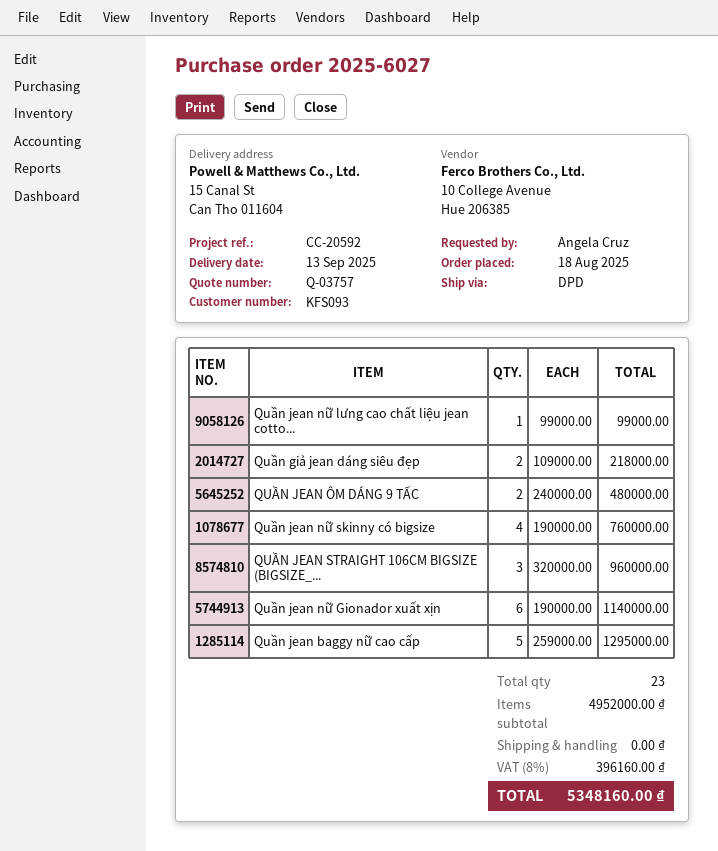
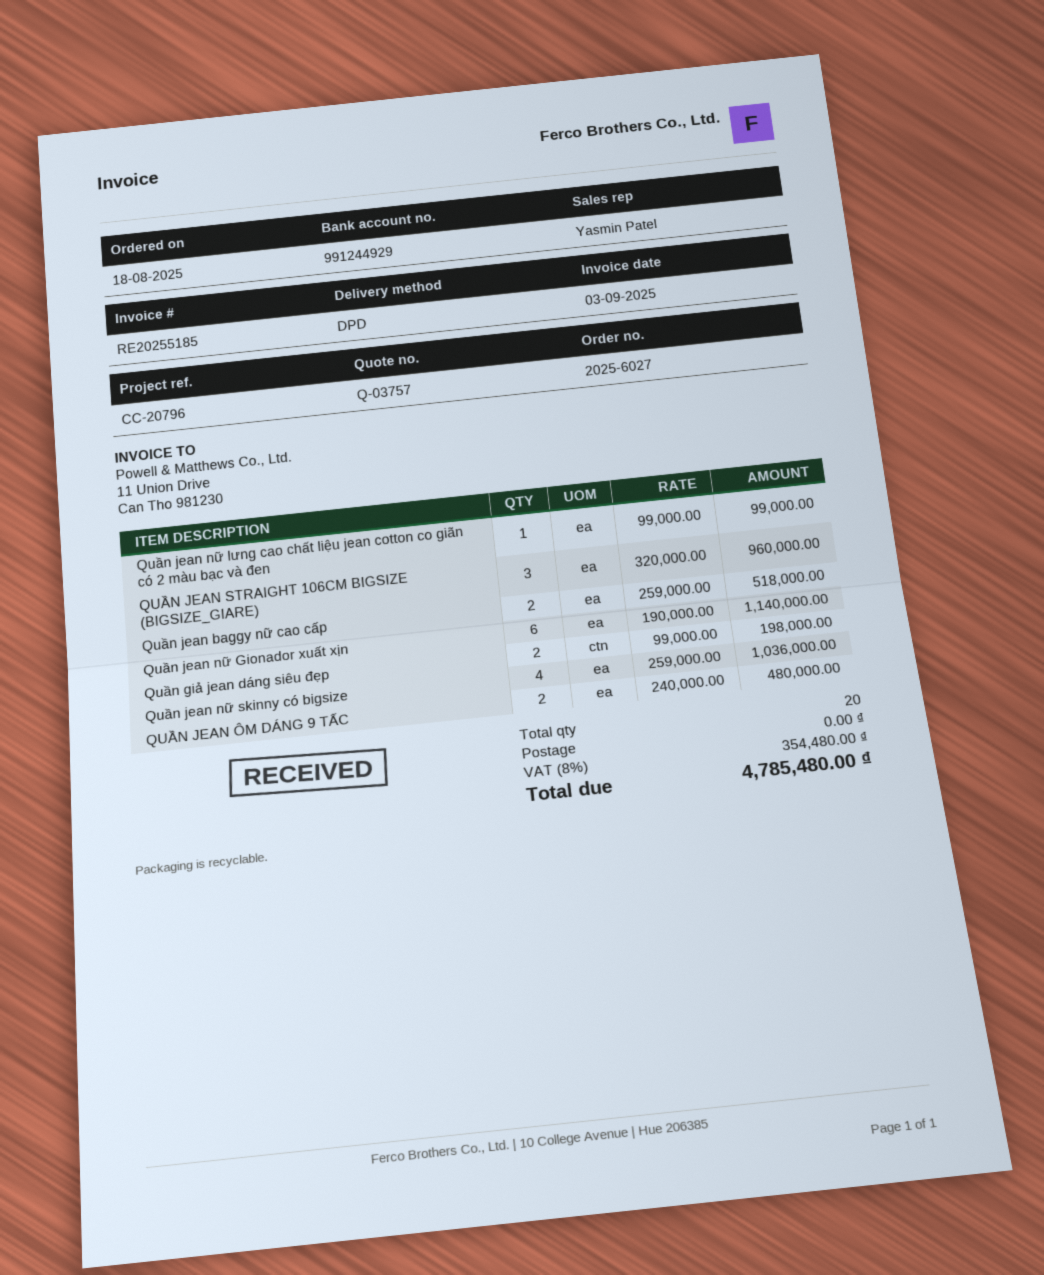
reference: CC-20592 -> CC-20796
Quần giả jean dáng siêu đẹp: 2 x 109000.00 = 218000.00 -> 2 x 99000.00 = 198000.00
Quần jean nữ skinny có bigsize: 4 x 190000.00 = 760000.00 -> 4 x 259000.00 = 1036000.00
Quần jean baggy nữ cao cấp: 5 x 259000.00 = 1295000.00 -> 2 x 259000.00 = 518000.00
total quantity: 23 -> 20
tax: 8% = 396160.00 -> 8% = 354480.00
total: 5348160.00 -> 4785480.00

